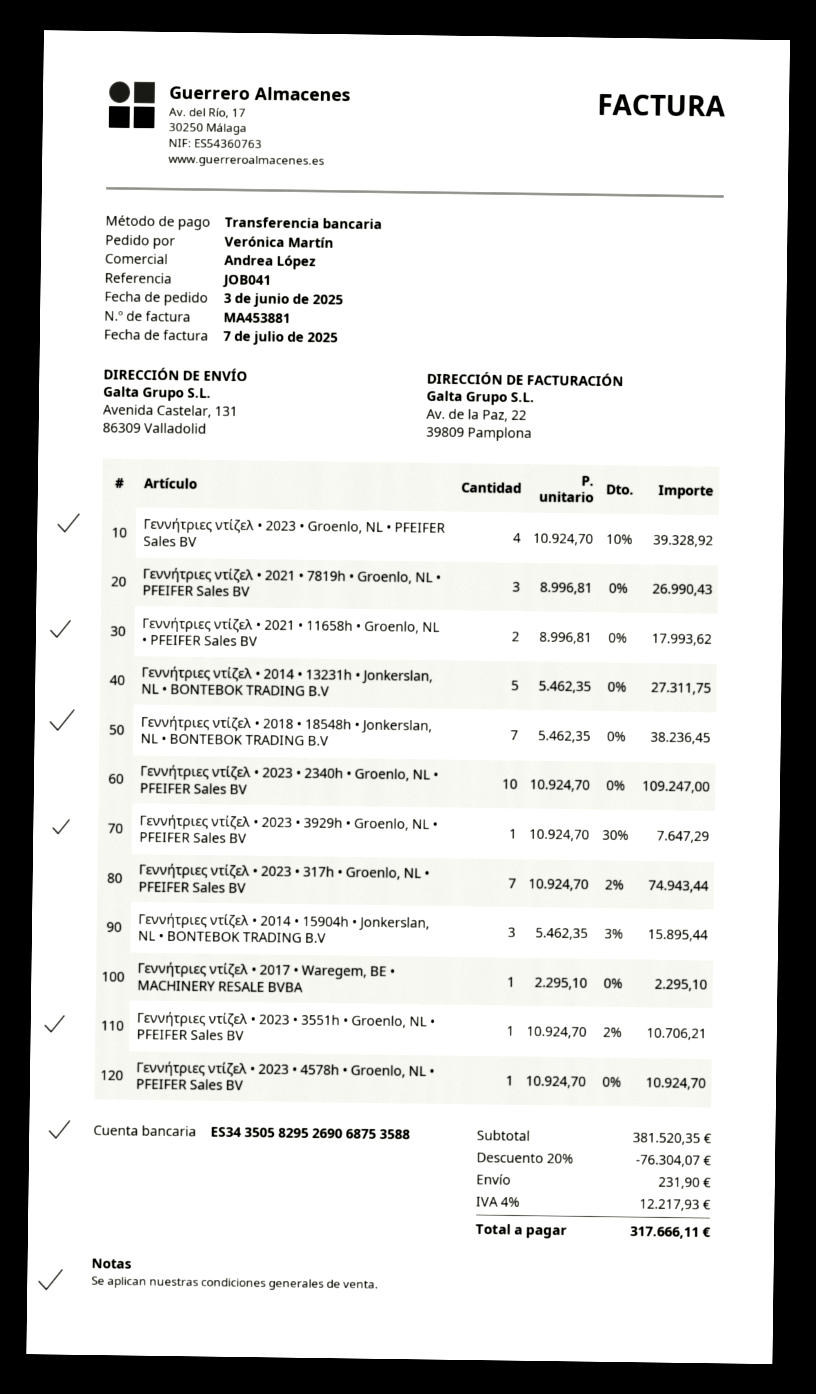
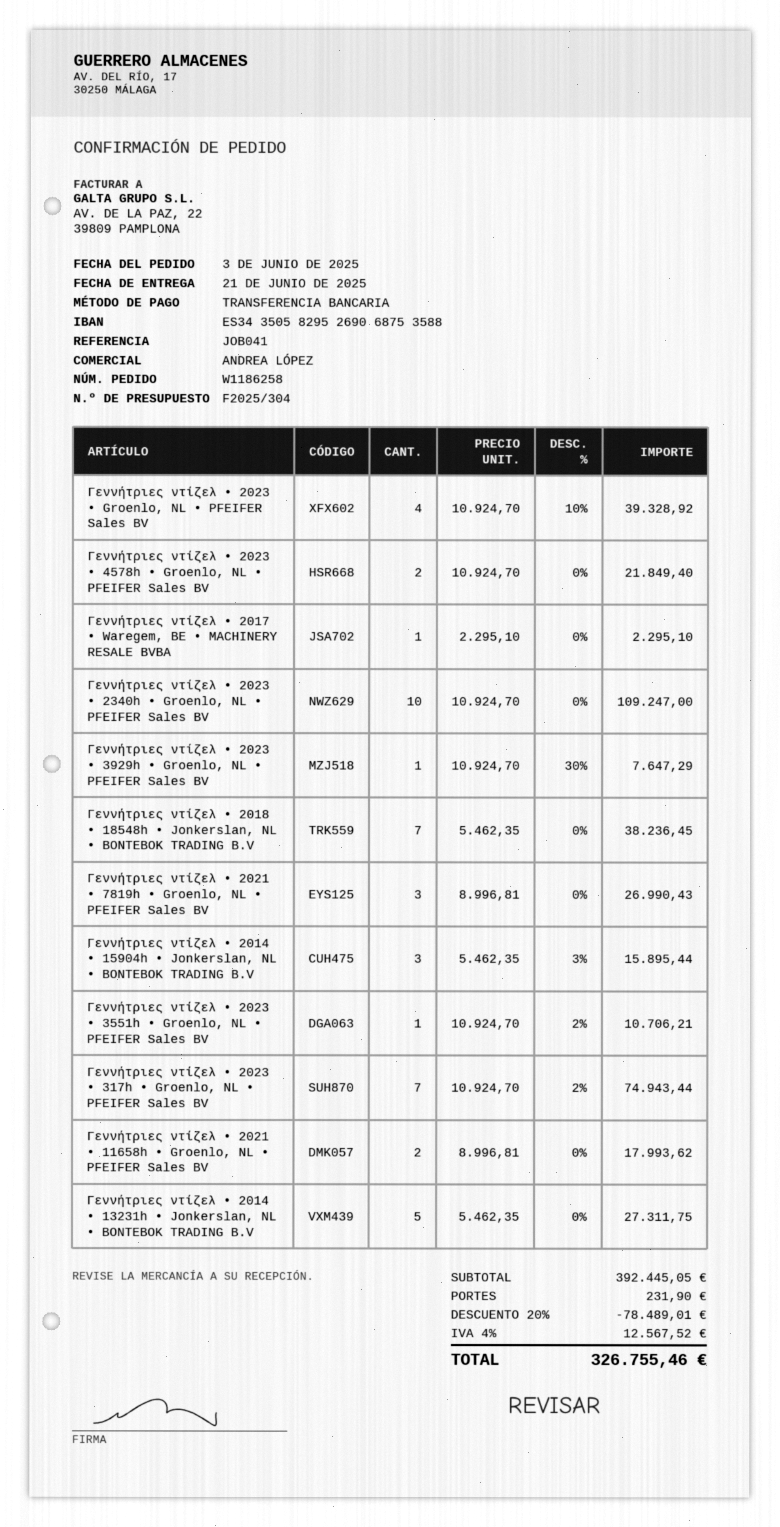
Γεννήτριες ντίζελ • 2023 • 4578h • Groenlo, NL • PFEIFER Sales BV: 1 x 10924.70 = 10924.70 -> 2 x 10924.70 = 21849.40
subtotal: 381520.35 -> 392445.05
discount: 20% = 76304.07 -> 20% = 78489.01
tax: 4% = 12217.93 -> 4% = 12567.52
total: 317666.11 -> 326755.46

